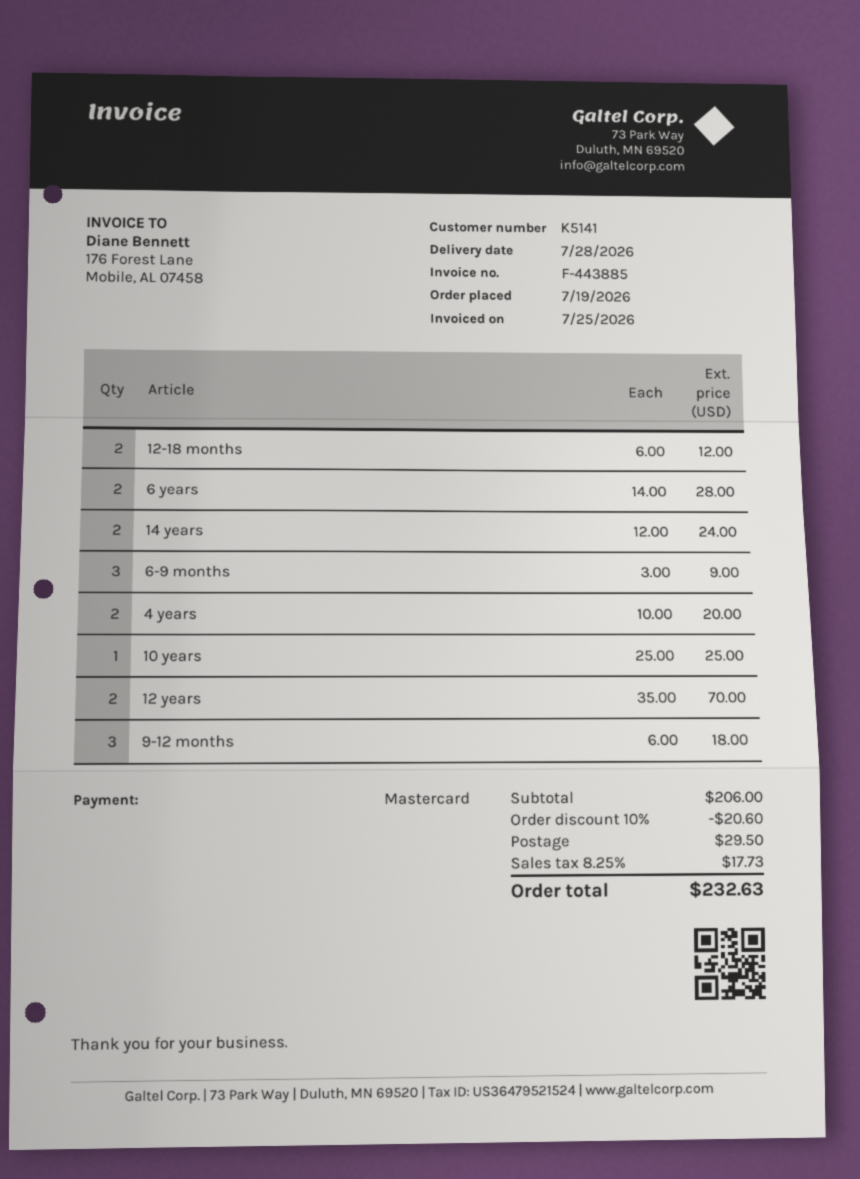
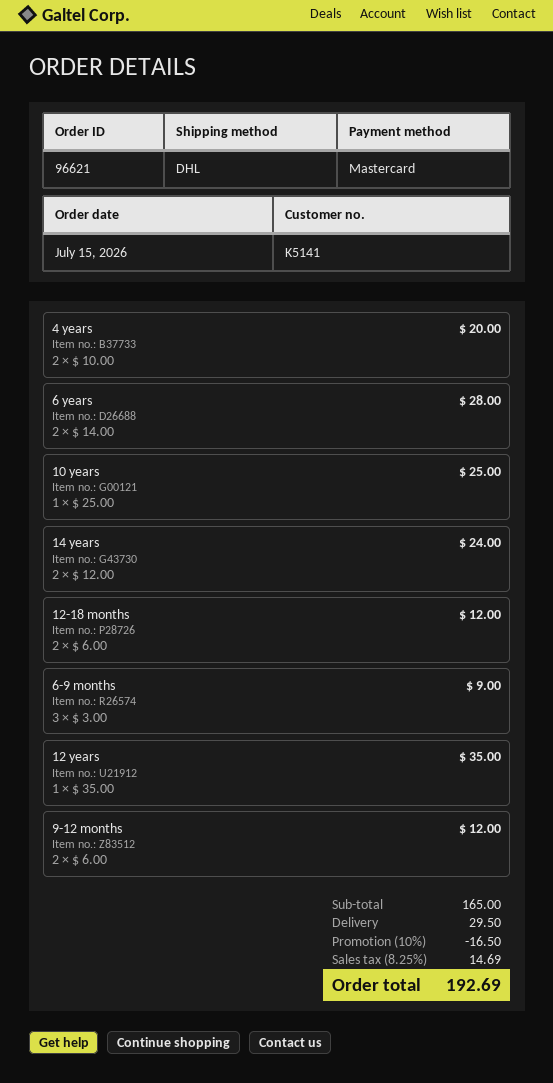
order date: 2026-07-19 -> 2026-07-15
12 years: 2 x 35.00 = 70.00 -> 1 x 35.00 = 35.00
9-12 months: 3 x 6.00 = 18.00 -> 2 x 6.00 = 12.00
subtotal: 206.00 -> 165.00
discount: 10% = 20.60 -> 10% = 16.50
tax: 8.25% = 17.73 -> 8.25% = 14.69
total: 232.63 -> 192.69

